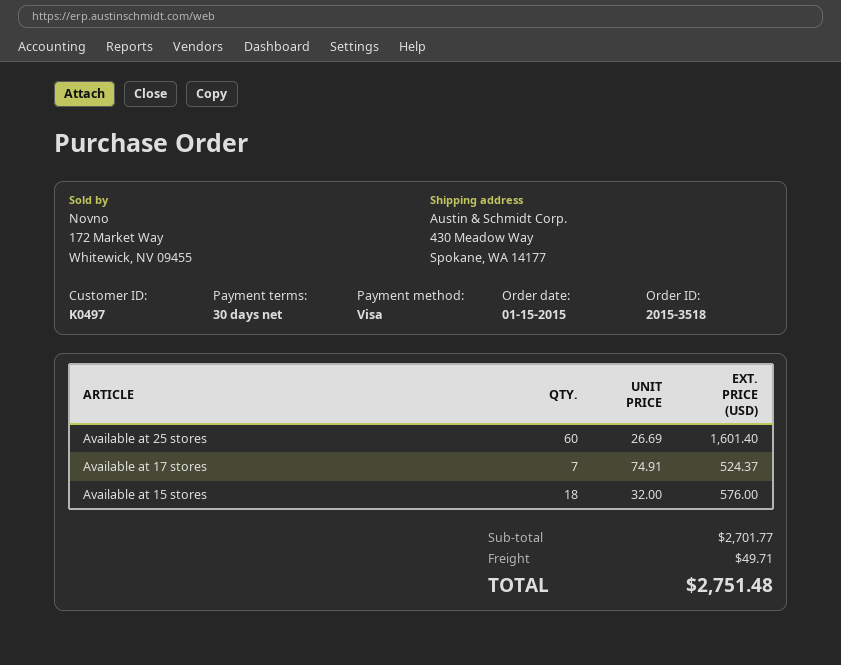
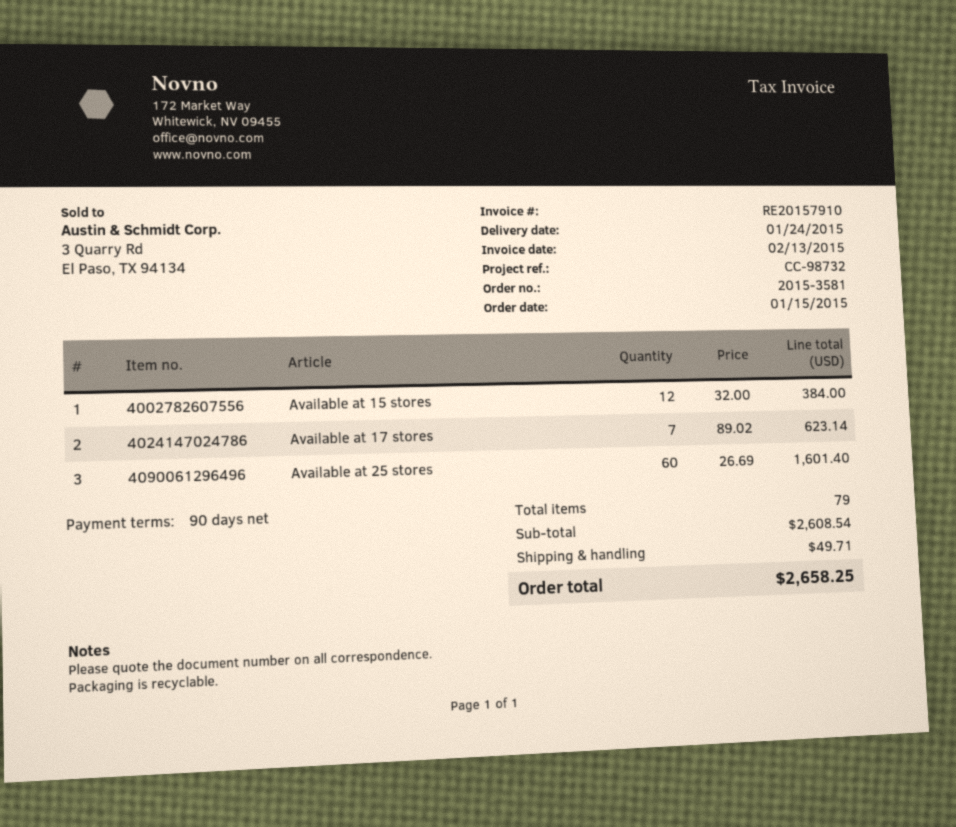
order number: 2015-3518 -> 2015-3581
payment terms: 30 days -> 90 days
Available at 17 stores: 7 x 74.91 = 524.37 -> 7 x 89.02 = 623.14
Available at 15 stores: 18 x 32.00 = 576.00 -> 12 x 32.00 = 384.00
subtotal: 2701.77 -> 2608.54
total: 2751.48 -> 2658.25

